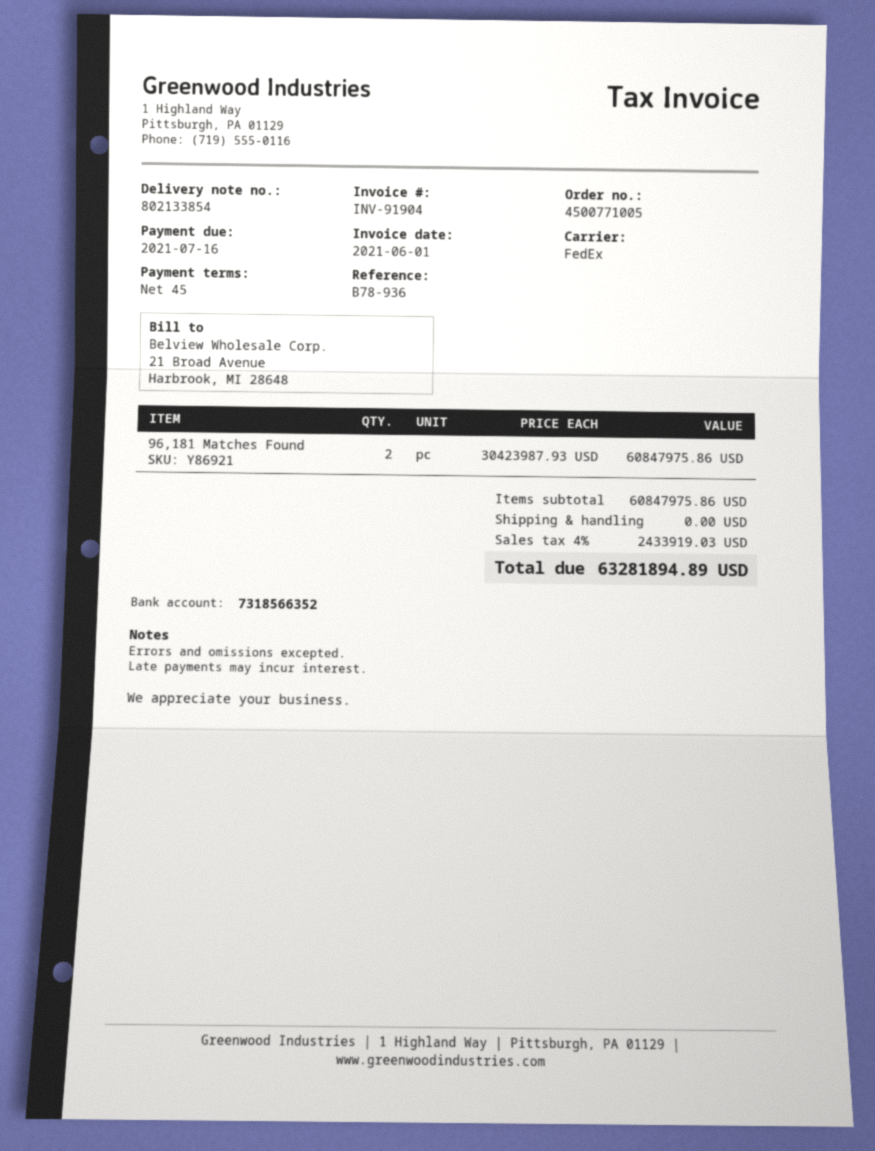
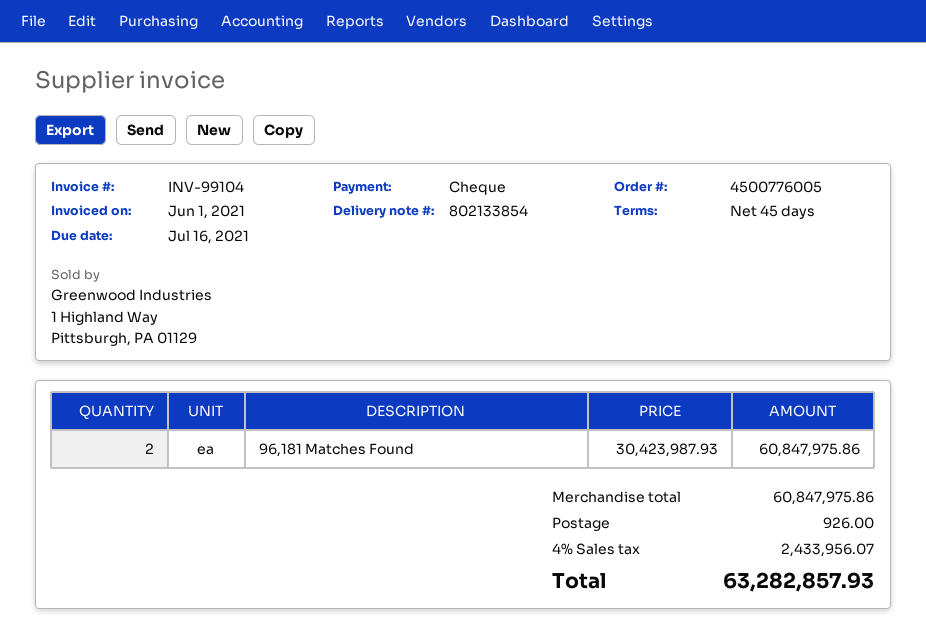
order number: 4500771005 -> 4500776005
invoice number: INV-91904 -> INV-99104
shipping: 0.00 -> 926.00
tax: 4% = 2433919.03 -> 4% = 2433956.07
total: 63281894.89 -> 63282857.93

